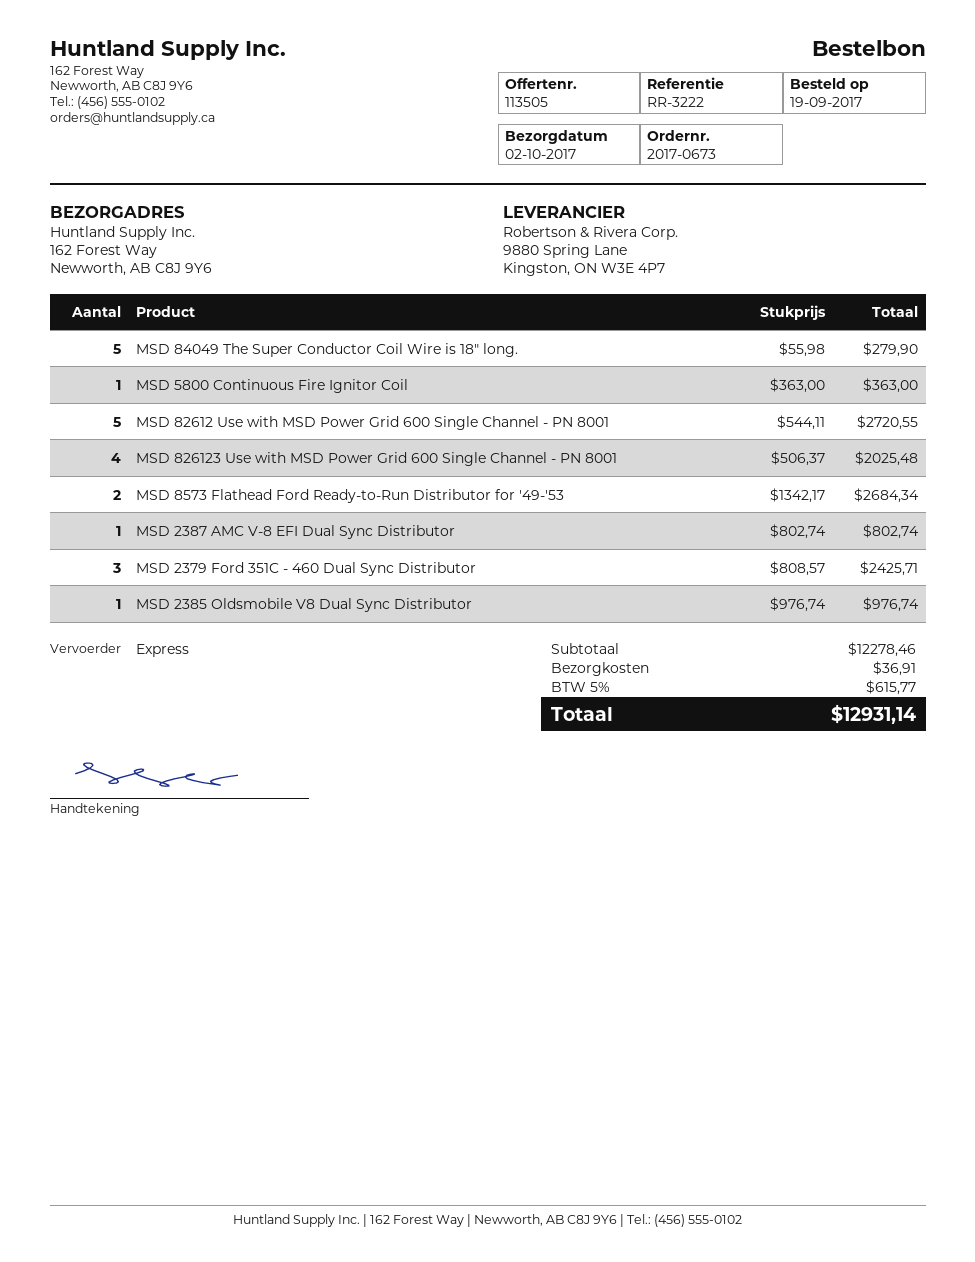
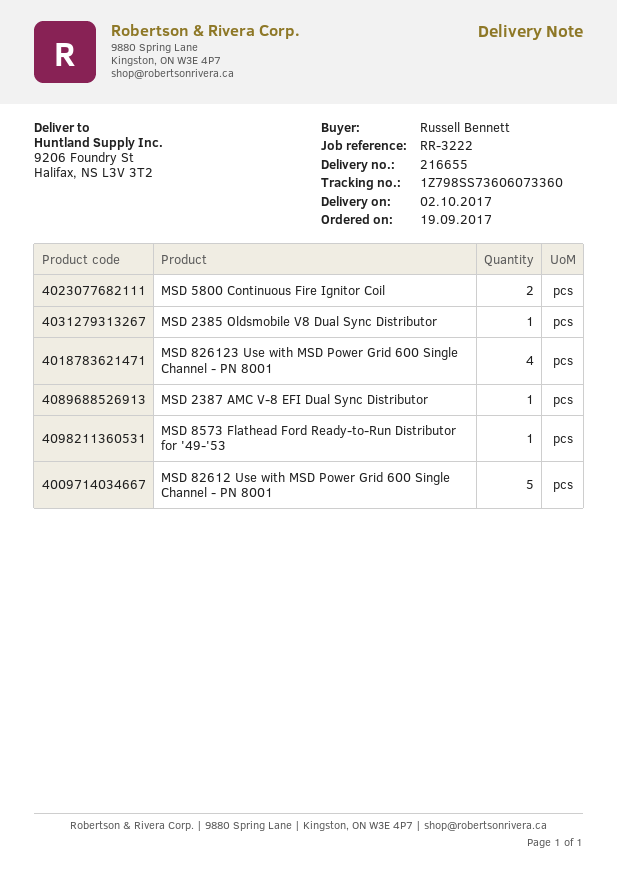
ship to: 162 Forest Way, Newworth, AB C8J 9Y6 -> 9206 Foundry St, Halifax, NS L3V 3T2
MSD 84049 The Super Conductor Coil Wire is 18" long.: 5 -> none
MSD 5800 Continuous Fire Ignitor Coil: 1 -> 2
MSD 8573 Flathead Ford Ready-to-Run Distributor for '49-'53: 2 -> 1
MSD 2379 Ford 351C - 460 Dual Sync Distributor: 3 -> none

